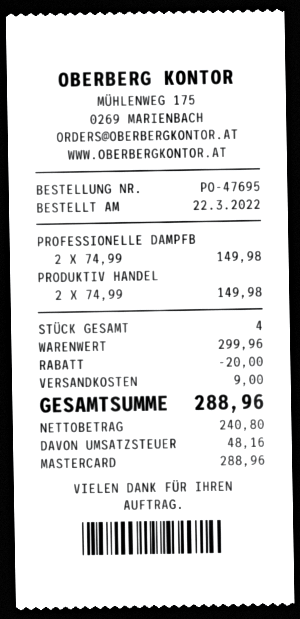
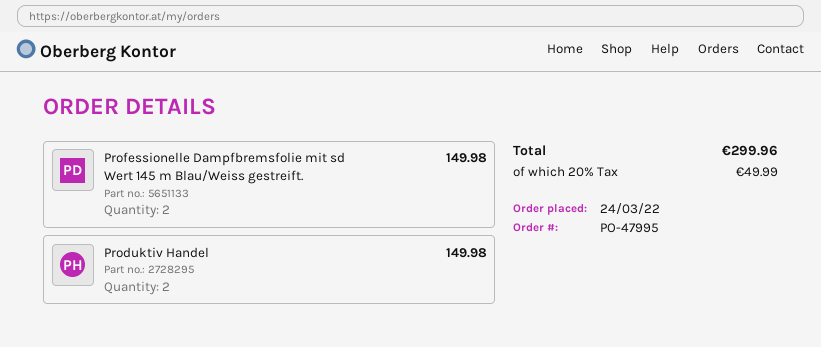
order number: PO-47695 -> PO-47995
order date: 2022-03-22 -> 2022-03-24
discount: 20.00 -> none
shipping: 9.00 -> none
tax: 48.16 -> 49.99
total: 288.96 -> 299.96

